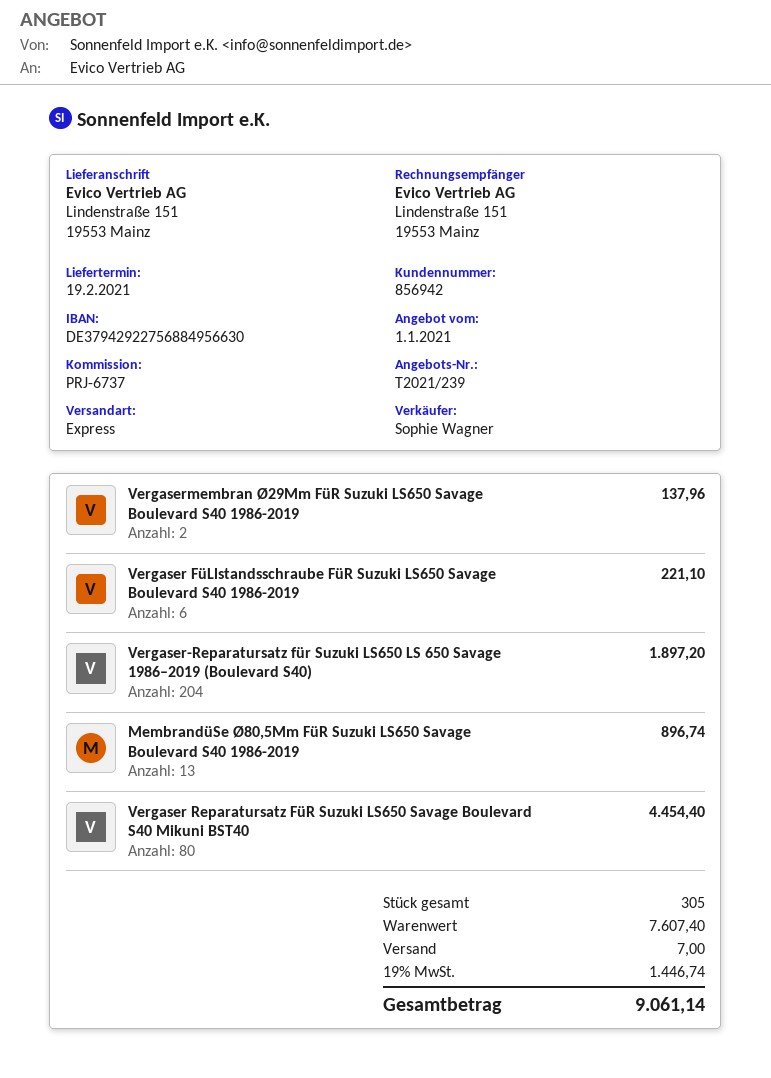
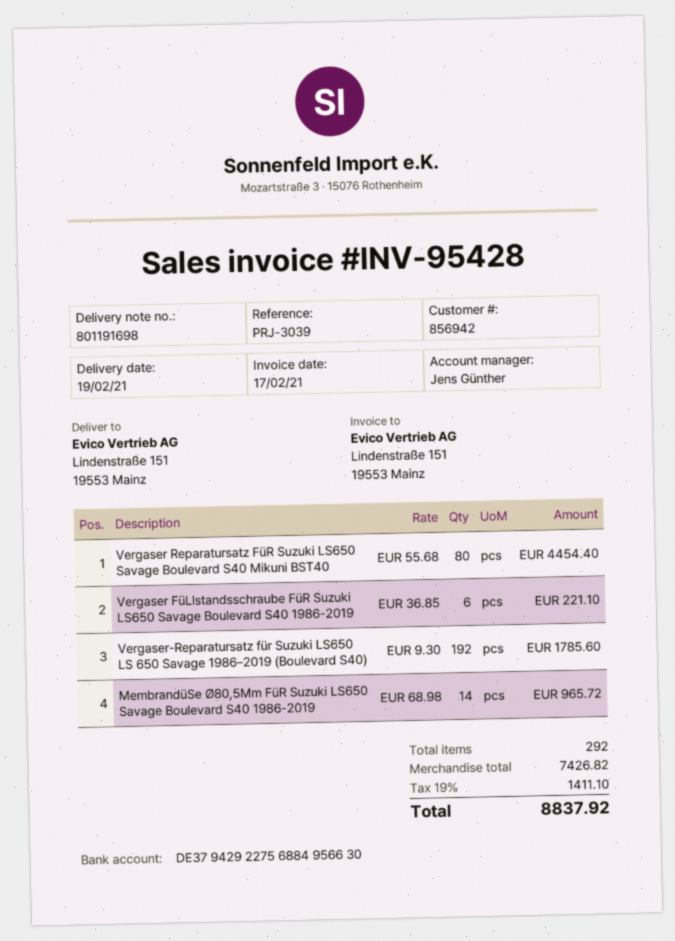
reference: PRJ-6737 -> PRJ-3039
sales rep: Sophie Wagner -> Jens Günther
Vergasermembran Ø29Mm FüR Suzuki LS650 Savage Boulevard S40 1986-2019: 2 for 137.96 -> none
Vergaser-Reparatursatz für Suzuki LS650 LS 650 Savage 1986–2019 (Boulevard S40): 204 for 1897.20 -> 192 for 1785.60
MembrandüSe Ø80,5Mm FüR Suzuki LS650 Savage Boulevard S40 1986-2019: 13 for 896.74 -> 14 for 965.72
total quantity: 305 -> 292
subtotal: 7607.40 -> 7426.82
shipping: 7.00 -> none
tax: 19% = 1446.74 -> 19% = 1411.10
total: 9061.14 -> 8837.92

